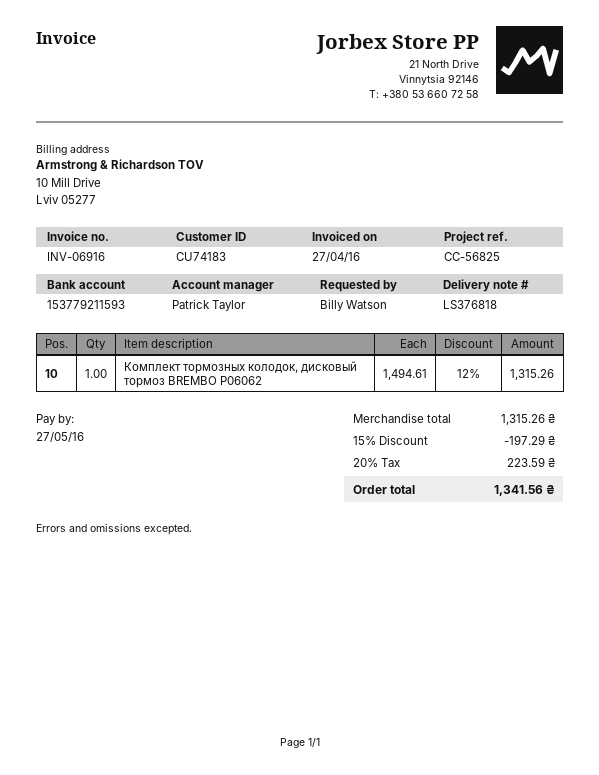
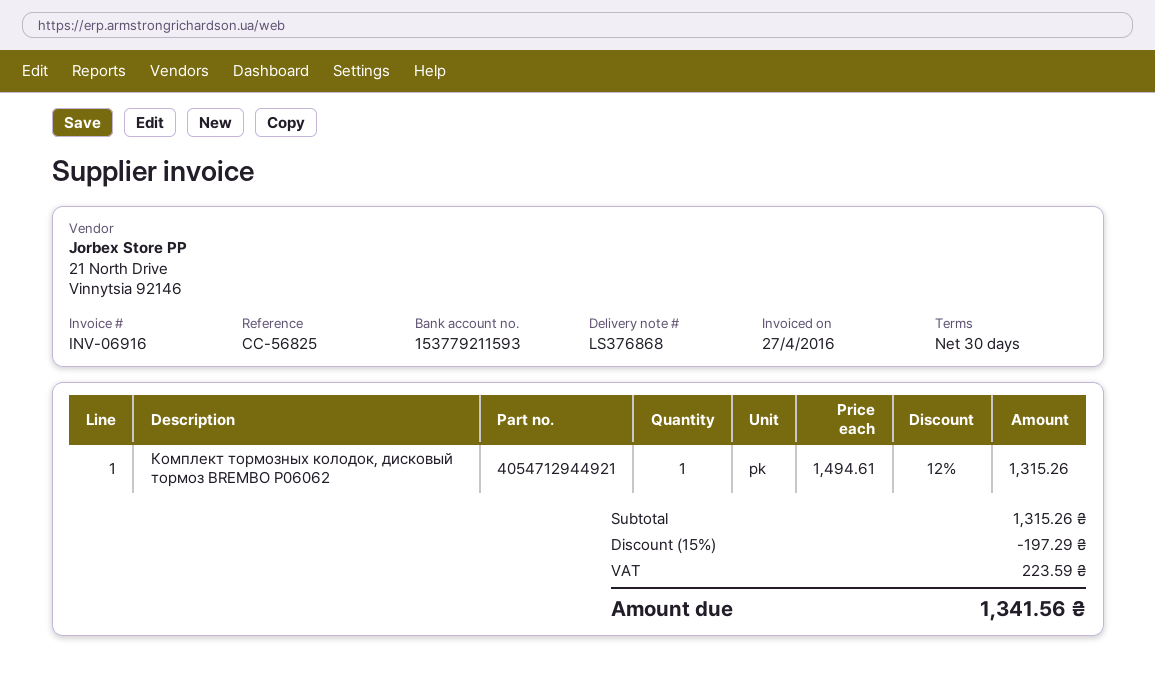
delivery note number: LS376818 -> LS376868

